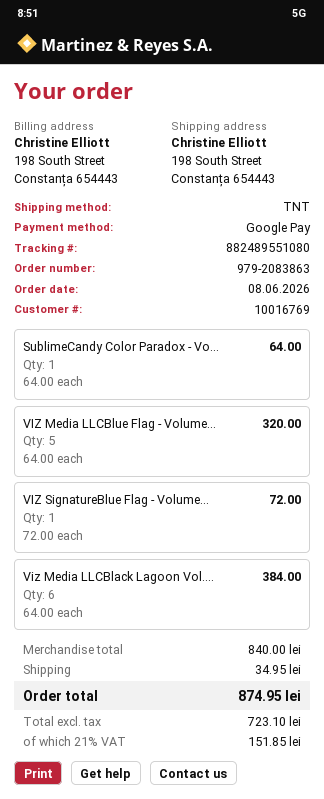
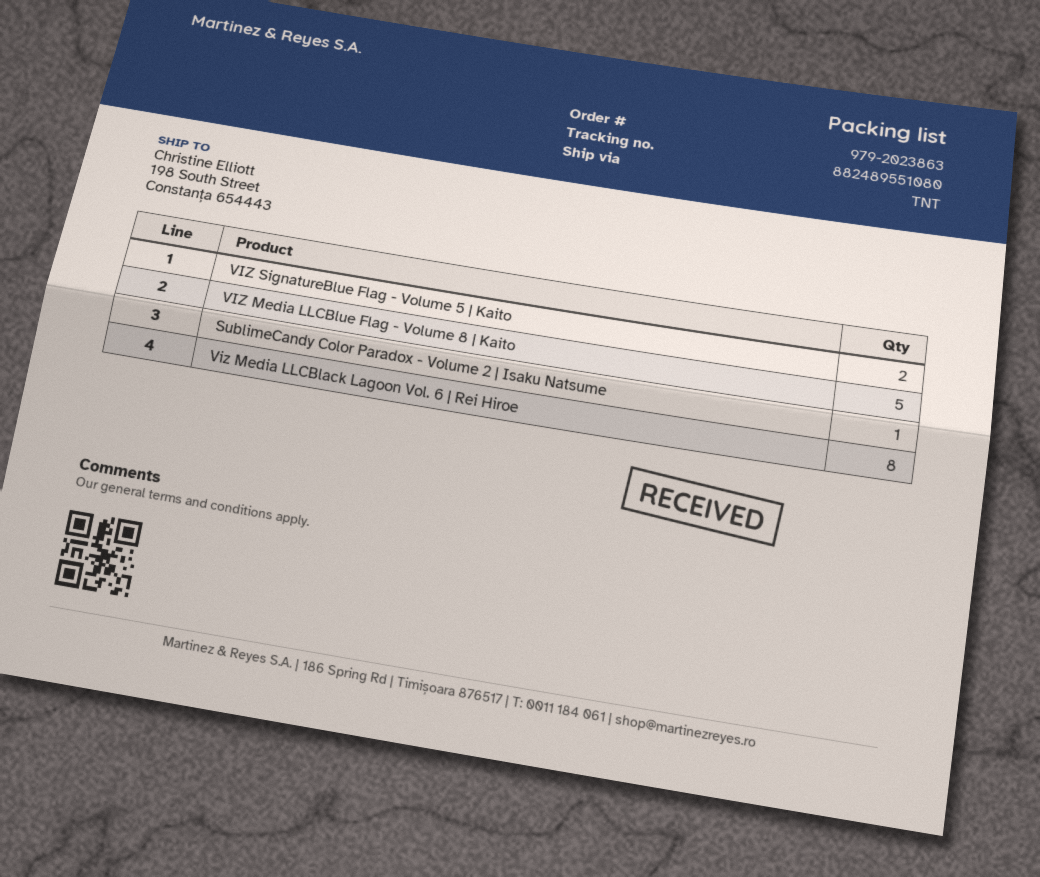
order number: 979-2083863 -> 979-2023863
VIZ SignatureBlue Flag - Volume...: 1 -> 2
Viz Media LLCBlack Lagoon Vol....: 6 -> 8

